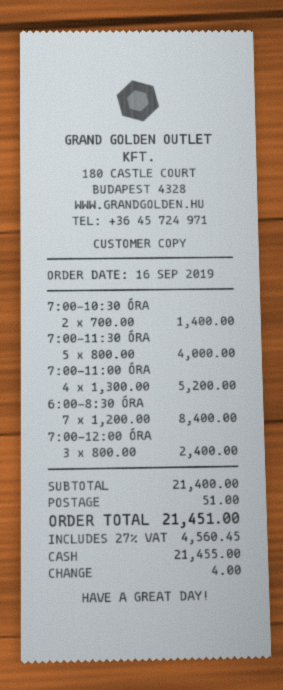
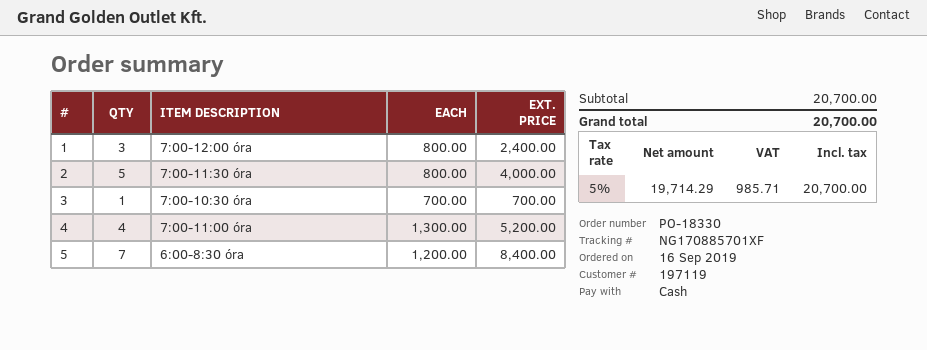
7:00-10:30 ÓRA: 2 x 700.00 = 1400.00 -> 1 x 700.00 = 700.00
subtotal: 21400.00 -> 20700.00
shipping: 51.00 -> none
tax: 27% = 4560.45 -> 5% = 985.71
total: 21451.00 -> 20700.00

